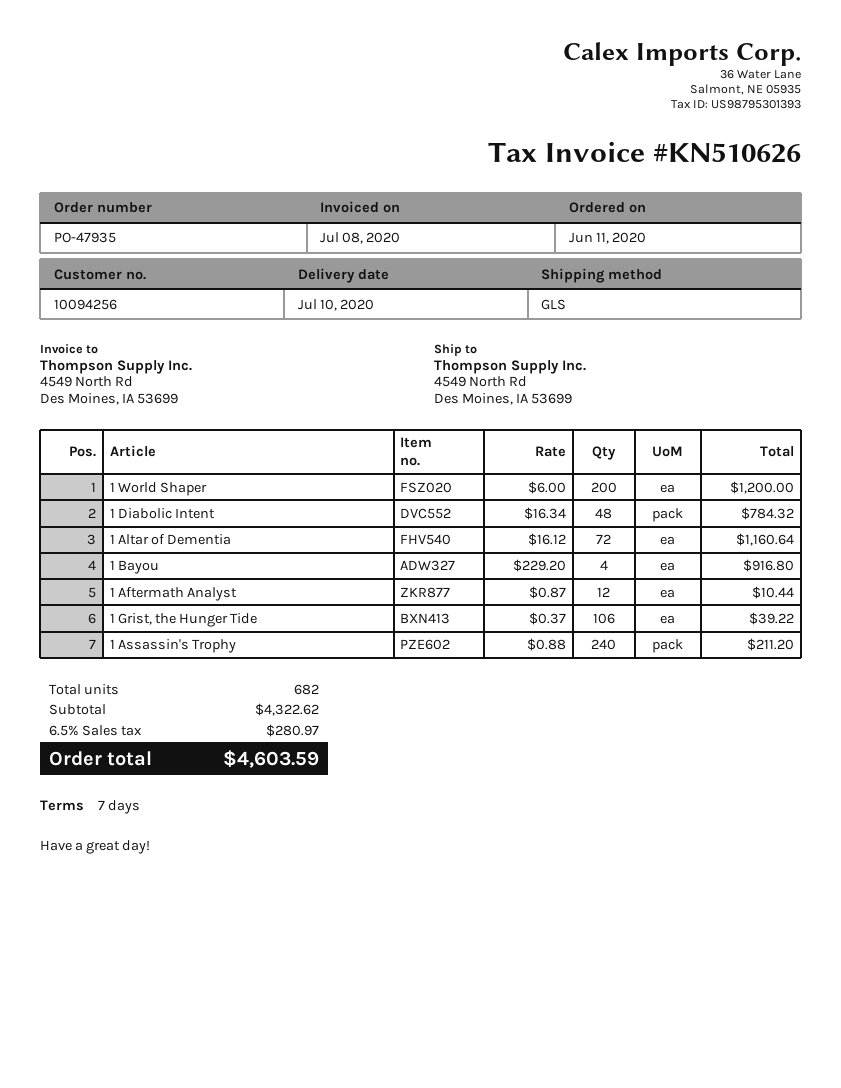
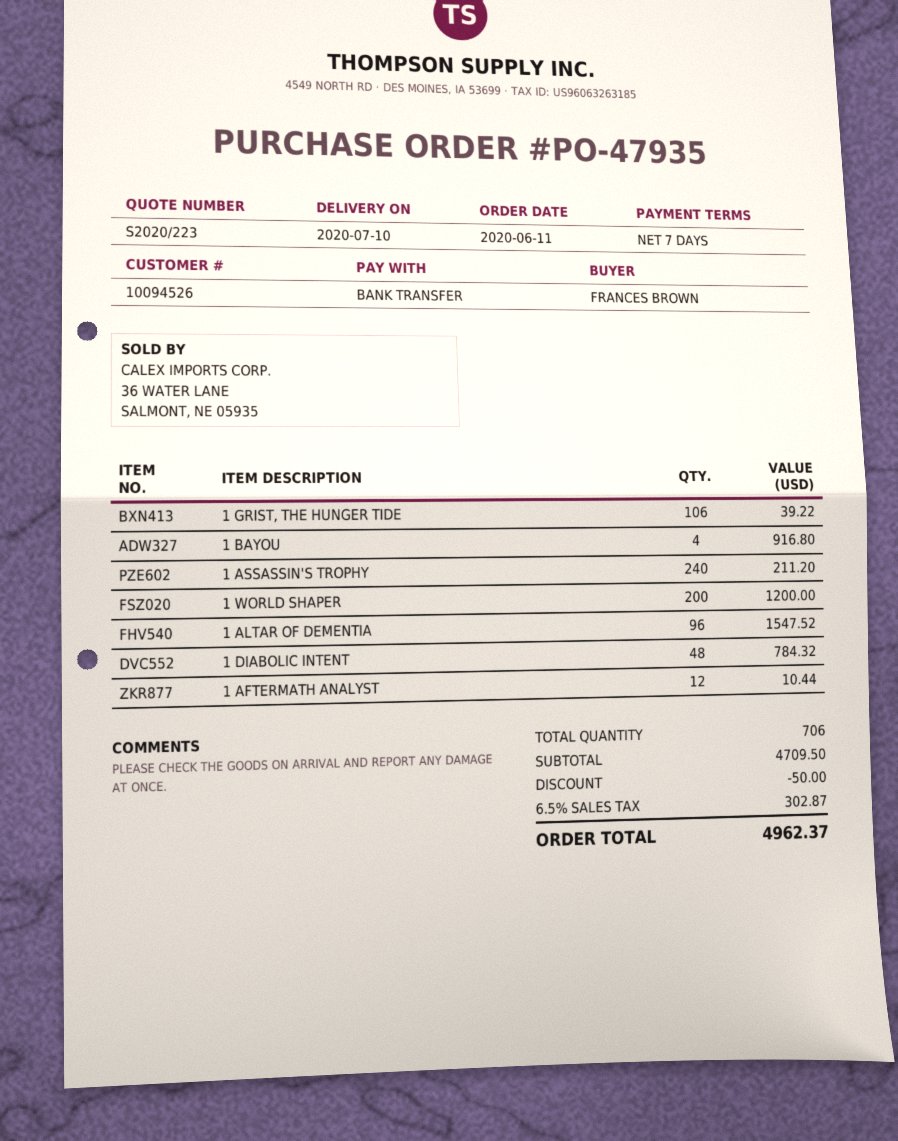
customer number: 10094256 -> 10094526
1 Altar of Dementia: 72 for 1160.64 -> 96 for 1547.52
total quantity: 682 -> 706
subtotal: 4322.62 -> 4709.50
discount: none -> 50.00
tax: 6.5% = 280.97 -> 6.5% = 302.87
total: 4603.59 -> 4962.37

